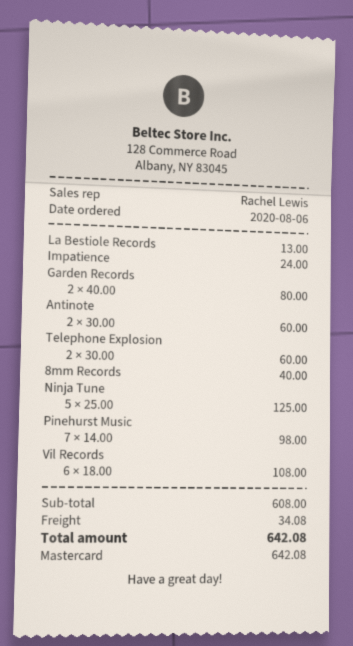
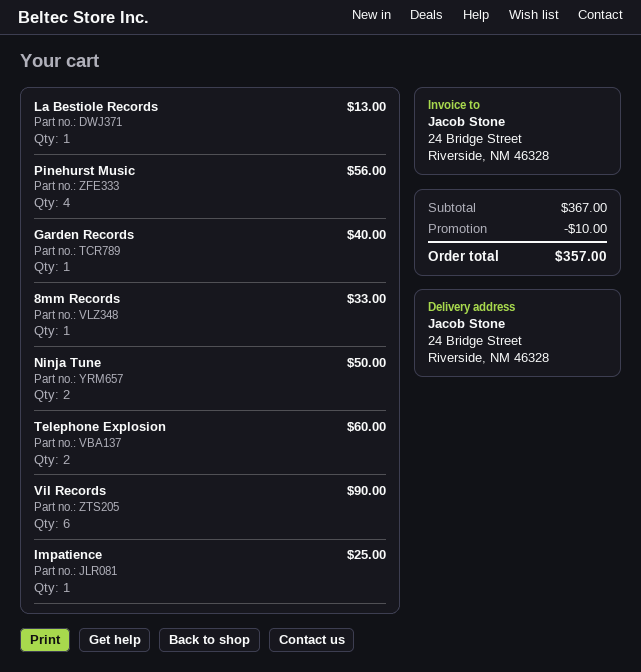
Impatience: 1 for 24.00 -> 1 for 25.00
Garden Records: 2 for 80.00 -> 1 for 40.00
Antinote: 2 for 60.00 -> none
8mm Records: 1 for 40.00 -> 1 for 33.00
Ninja Tune: 5 for 125.00 -> 2 for 50.00
Pinehurst Music: 7 for 98.00 -> 4 for 56.00
Vil Records: 6 for 108.00 -> 6 for 90.00
subtotal: 608.00 -> 367.00
discount: none -> 10.00
shipping: 34.08 -> none
total: 642.08 -> 357.00

